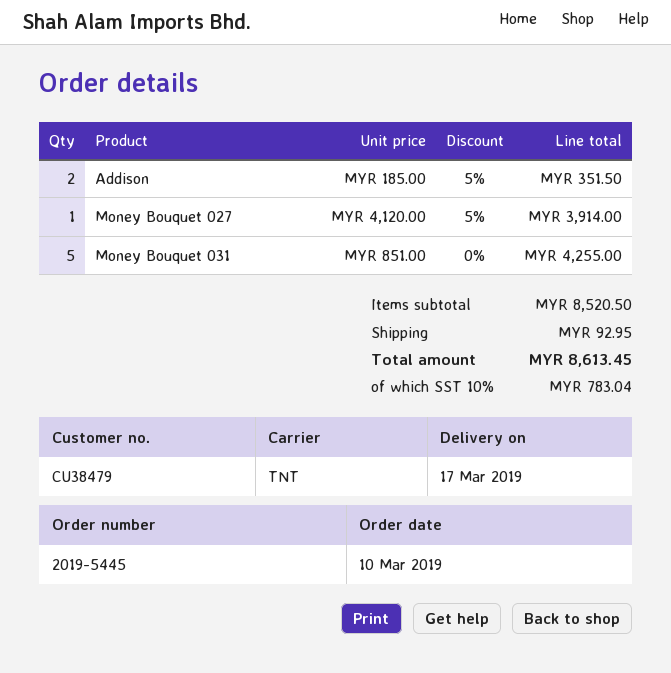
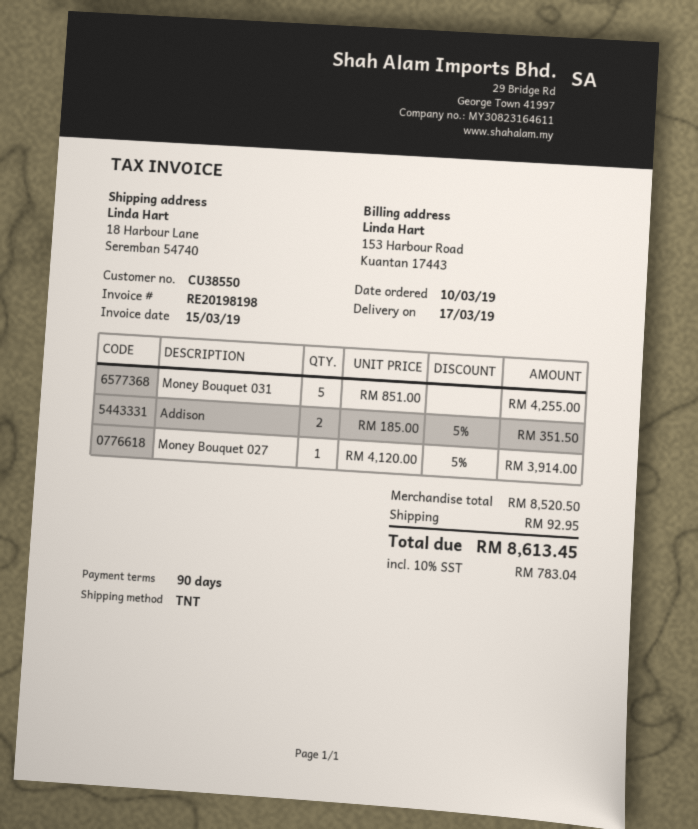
customer number: CU38479 -> CU38550

